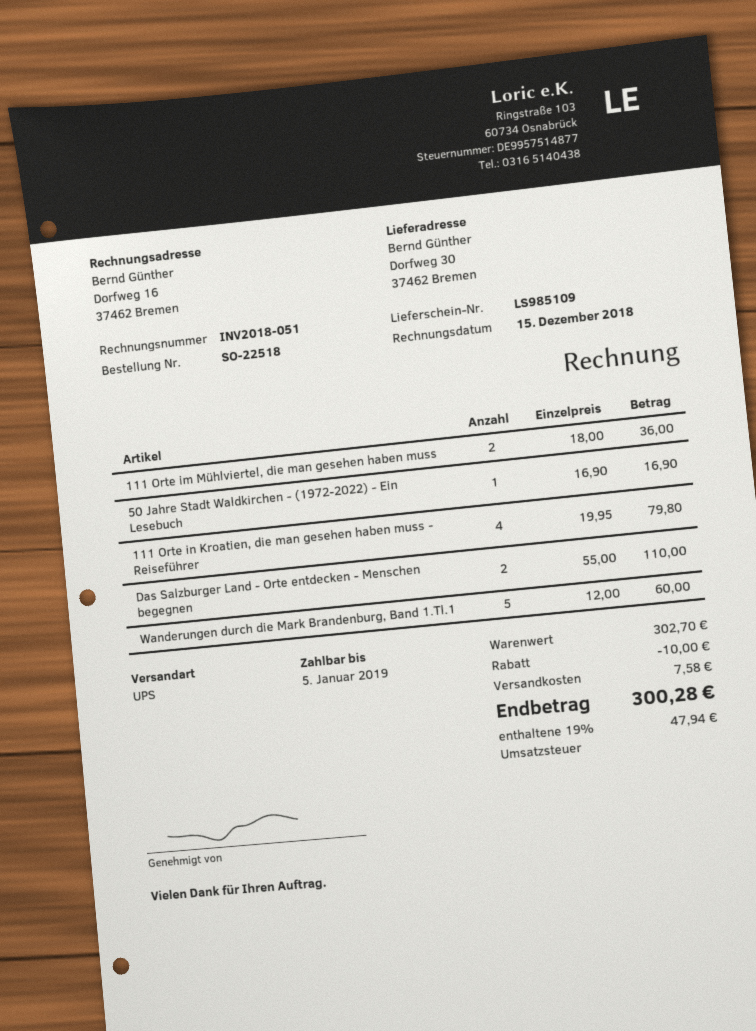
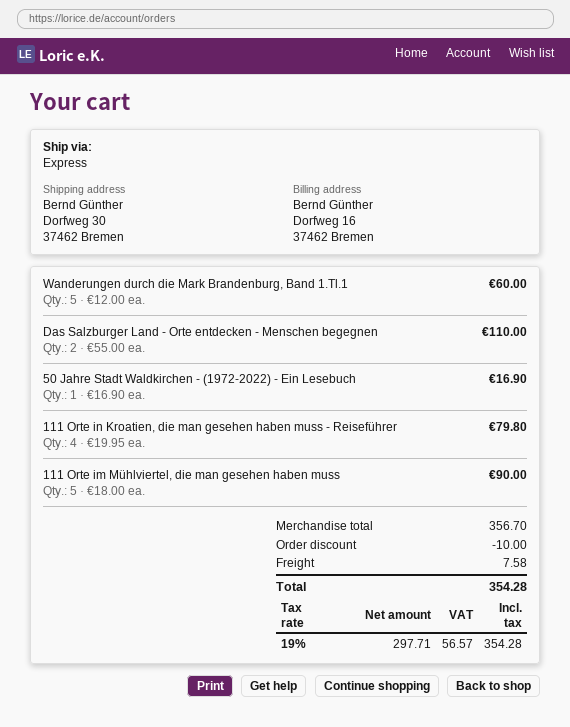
shipping method: UPS -> express
111 Orte im Mühlviertel, die man gesehen haben muss: 2 x 18.00 = 36.00 -> 5 x 18.00 = 90.00
subtotal: 302.70 -> 356.70
tax: 19% = 47.94 -> 19% = 56.57
total: 300.28 -> 354.28

